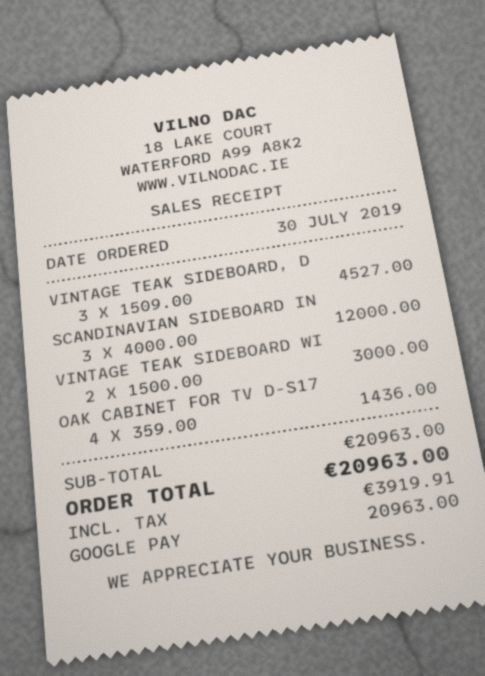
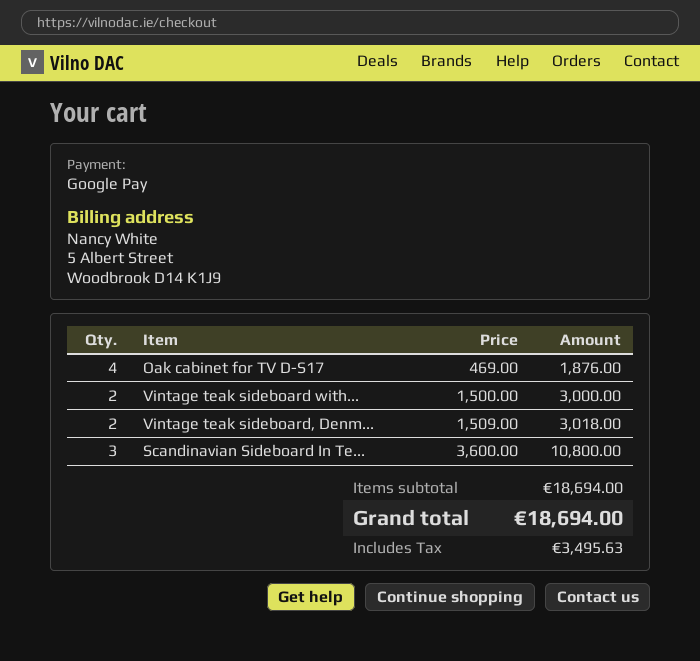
VINTAGE TEAK SIDEBOARD, D: 3 x 1509.00 = 4527.00 -> 2 x 1509.00 = 3018.00
SCANDINAVIAN SIDEBOARD IN: 3 x 4000.00 = 12000.00 -> 3 x 3600.00 = 10800.00
OAK CABINET FOR TV D-S17: 4 x 359.00 = 1436.00 -> 4 x 469.00 = 1876.00
subtotal: 20963.00 -> 18694.00
tax: 3919.91 -> 3495.63
total: 20963.00 -> 18694.00

